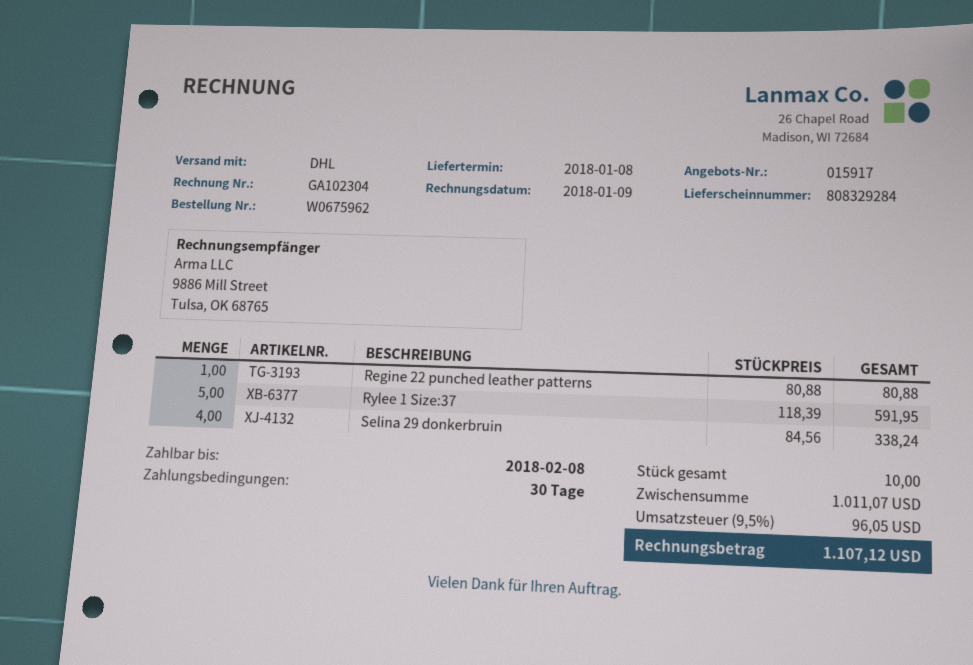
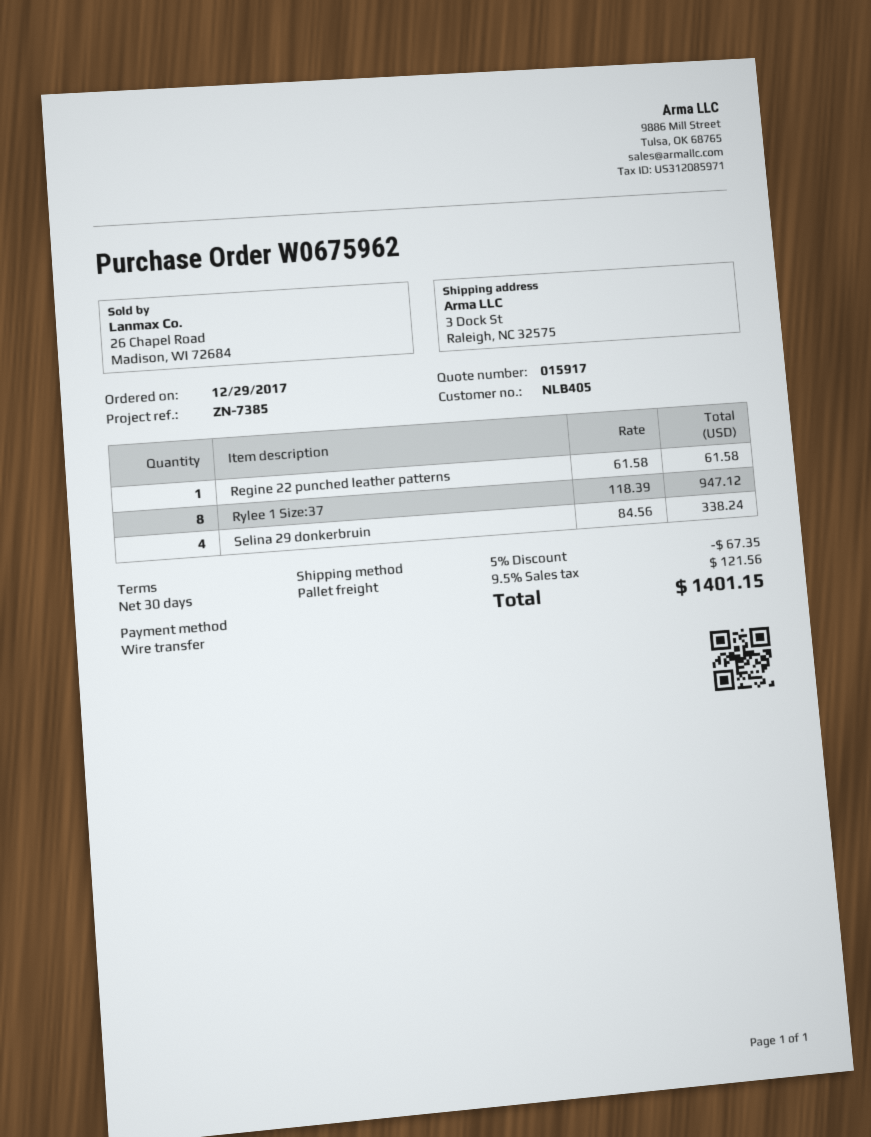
shipping method: DHL -> pallet freight
Regine 22 punched leather patterns: 1 x 80.88 = 80.88 -> 1 x 61.58 = 61.58
Rylee 1 Size:37: 5 x 118.39 = 591.95 -> 8 x 118.39 = 947.12
discount: none -> 5% = 67.35
tax: 9.5% = 96.05 -> 9.5% = 121.56
total: 1107.12 -> 1401.15

